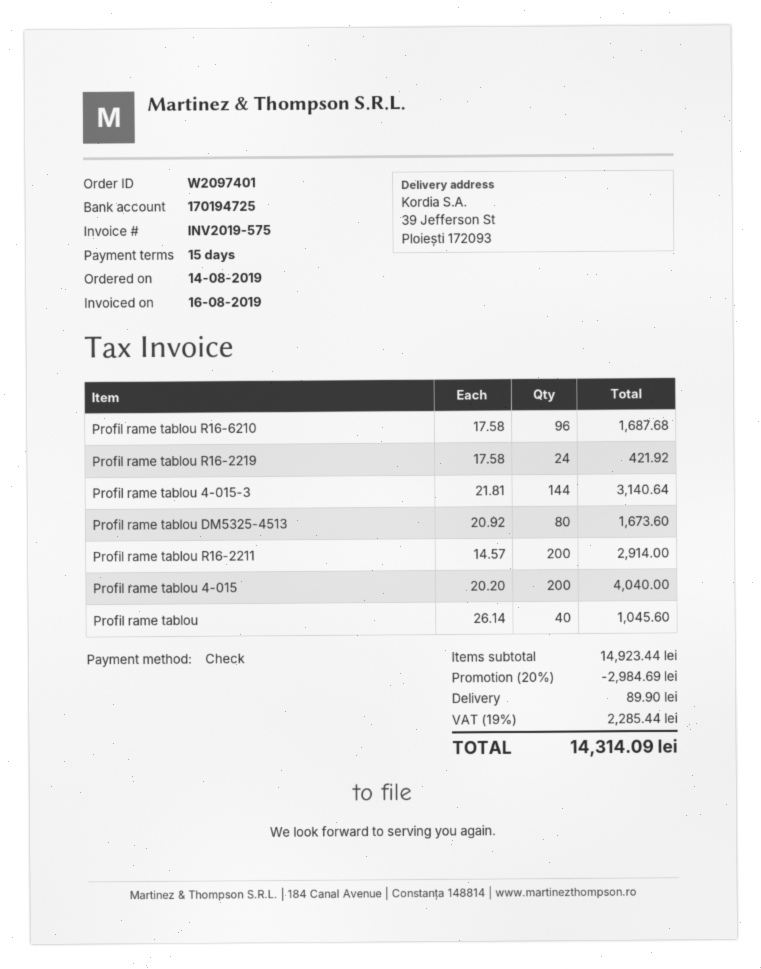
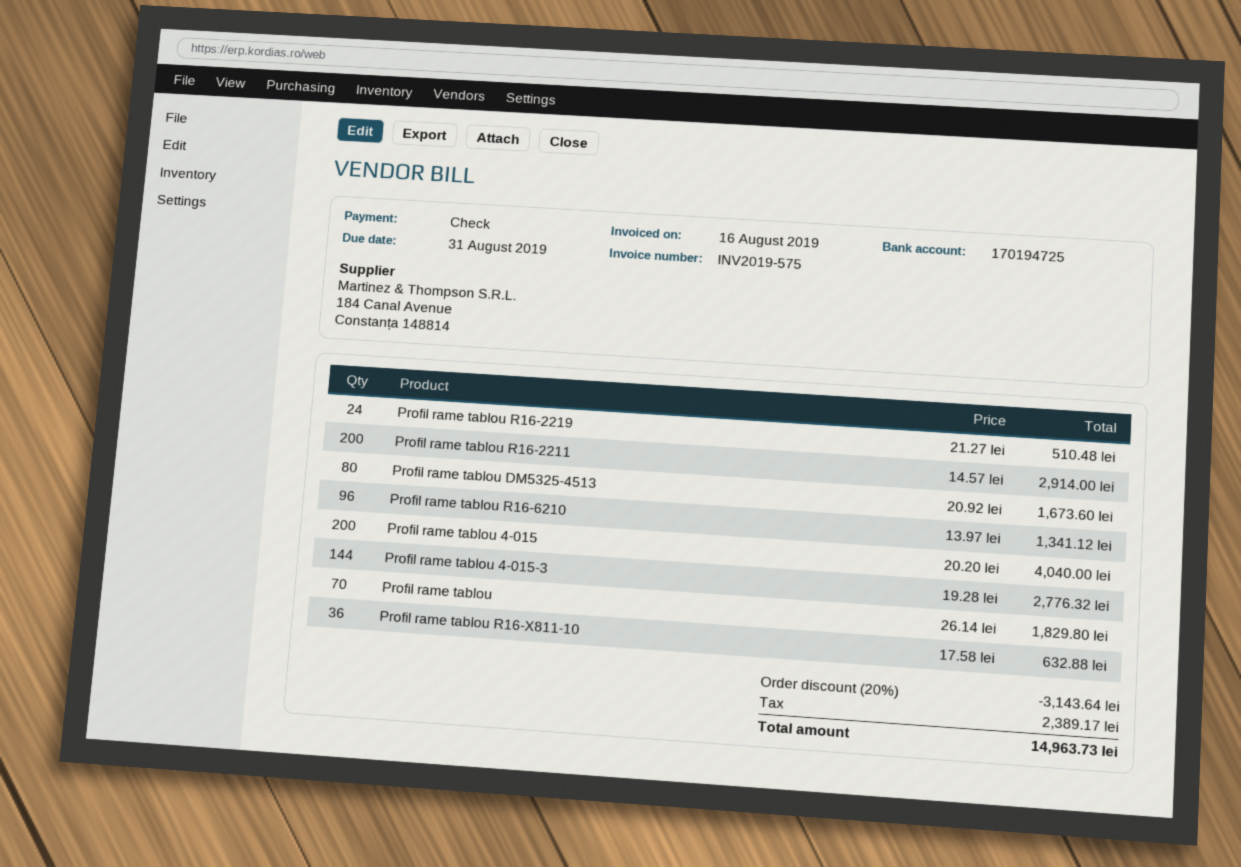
Profil rame tablou R16-6210: 96 x 17.58 = 1687.68 -> 96 x 13.97 = 1341.12
Profil rame tablou R16-2219: 24 x 17.58 = 421.92 -> 24 x 21.27 = 510.48
Profil rame tablou 4-015-3: 144 x 21.81 = 3140.64 -> 144 x 19.28 = 2776.32
Profil rame tablou: 40 x 26.14 = 1045.60 -> 70 x 26.14 = 1829.80
Profil rame tablou R16-X811-10: none -> 36 x 17.58 = 632.88
discount: 20% = 2984.69 -> 20% = 3143.64
shipping: 89.90 -> none
tax: 2285.44 -> 2389.17
total: 14314.09 -> 14963.73

